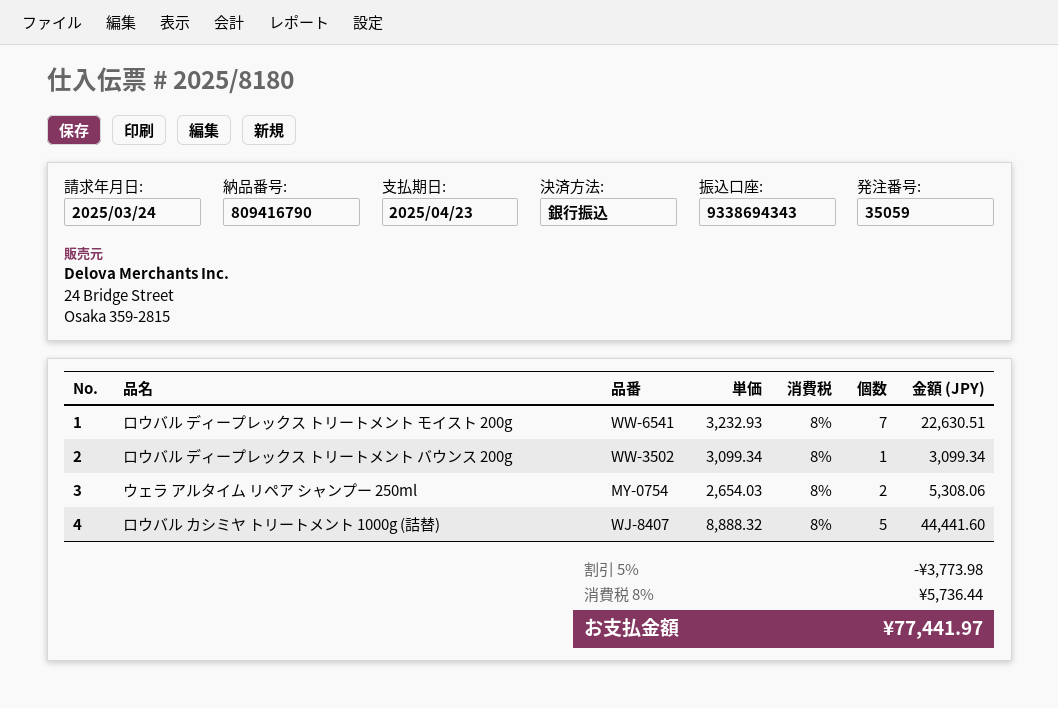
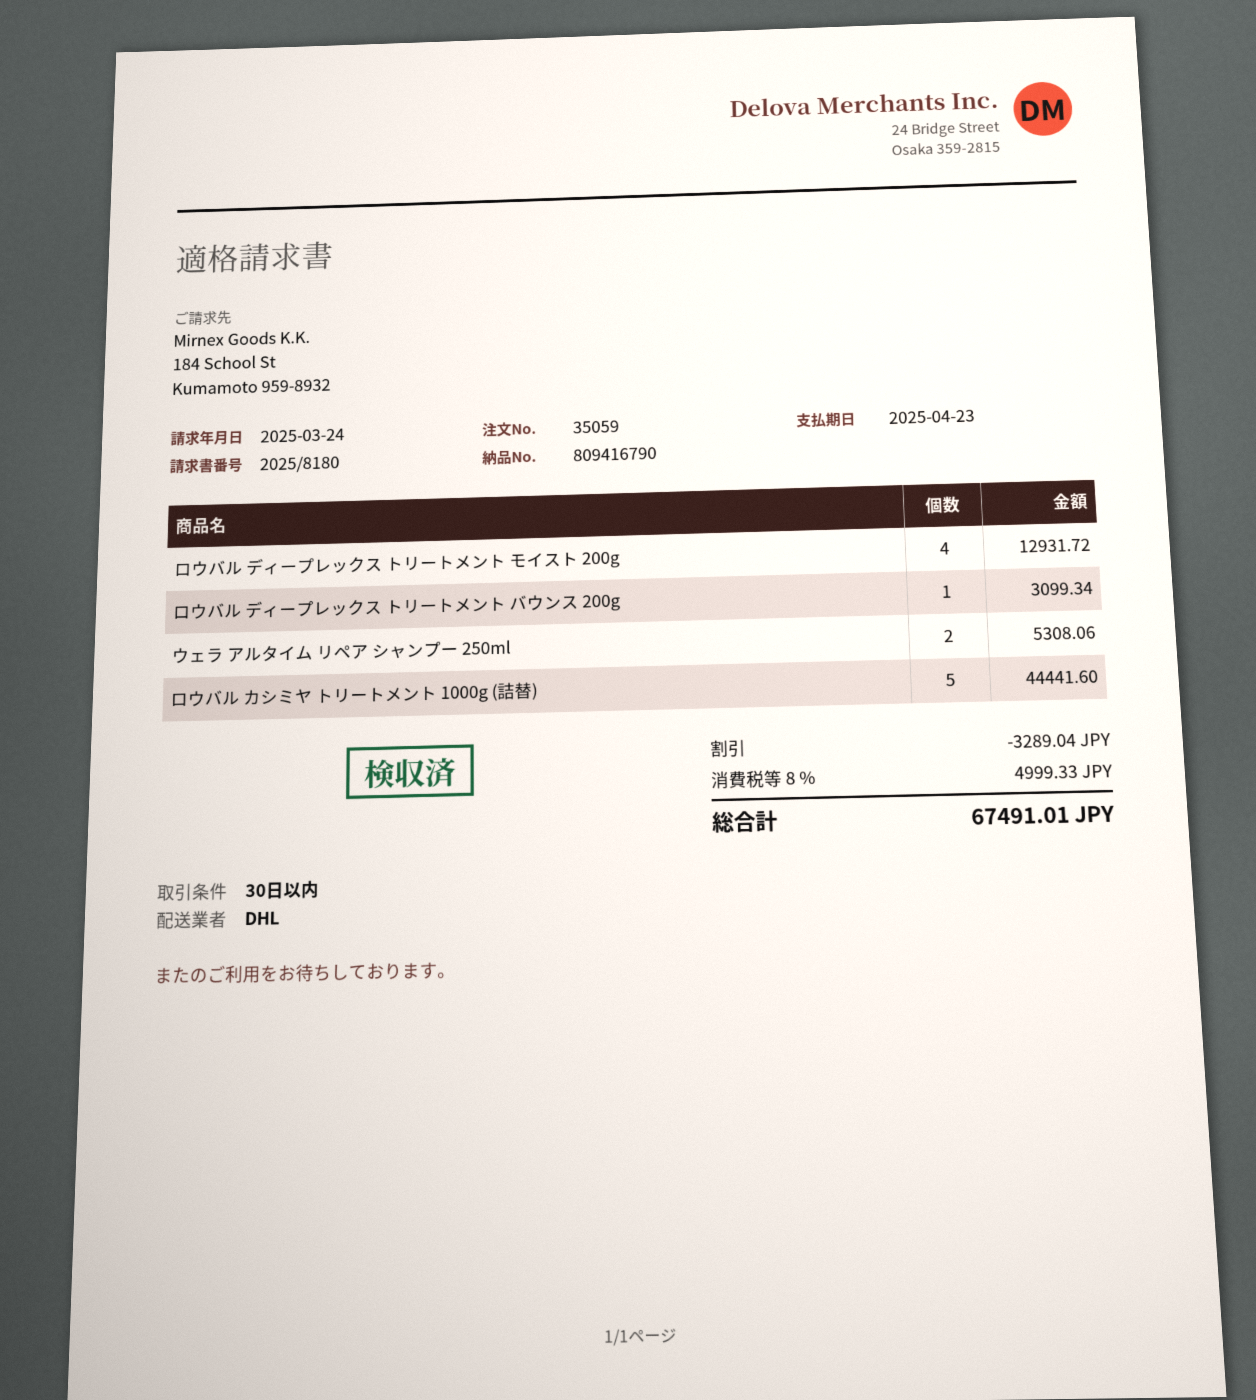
ロウバル ディープレックス トリートメント モイスト 200g: 7 for 22630.51 -> 4 for 12931.72
discount: 3773.98 -> 3289.04
tax: 8% = 5736.44 -> 8% = 4999.33
total: 77441.97 -> 67491.01

